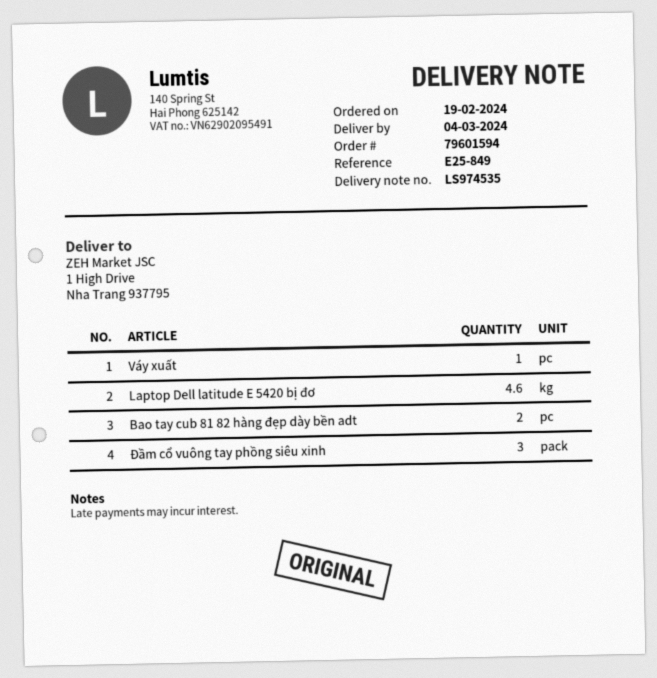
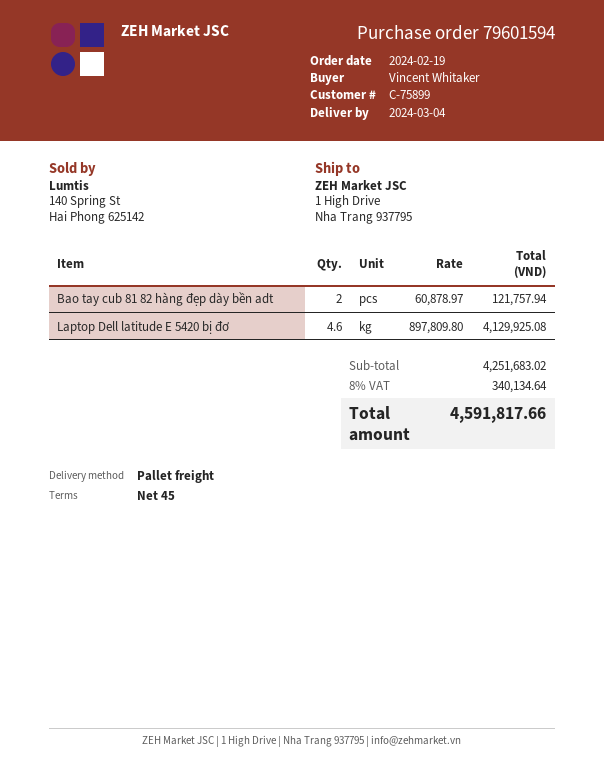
Váy xuất: 1 -> none
Đầm cổ vuông tay phồng siêu xinh: 3 -> none

